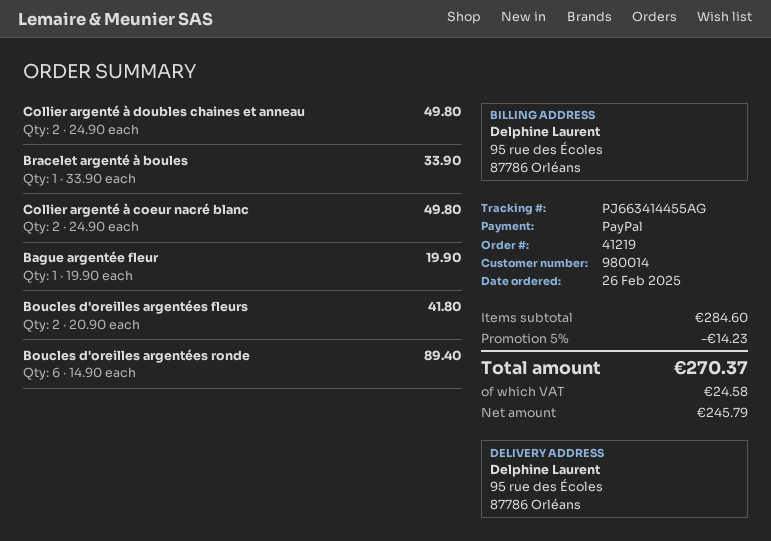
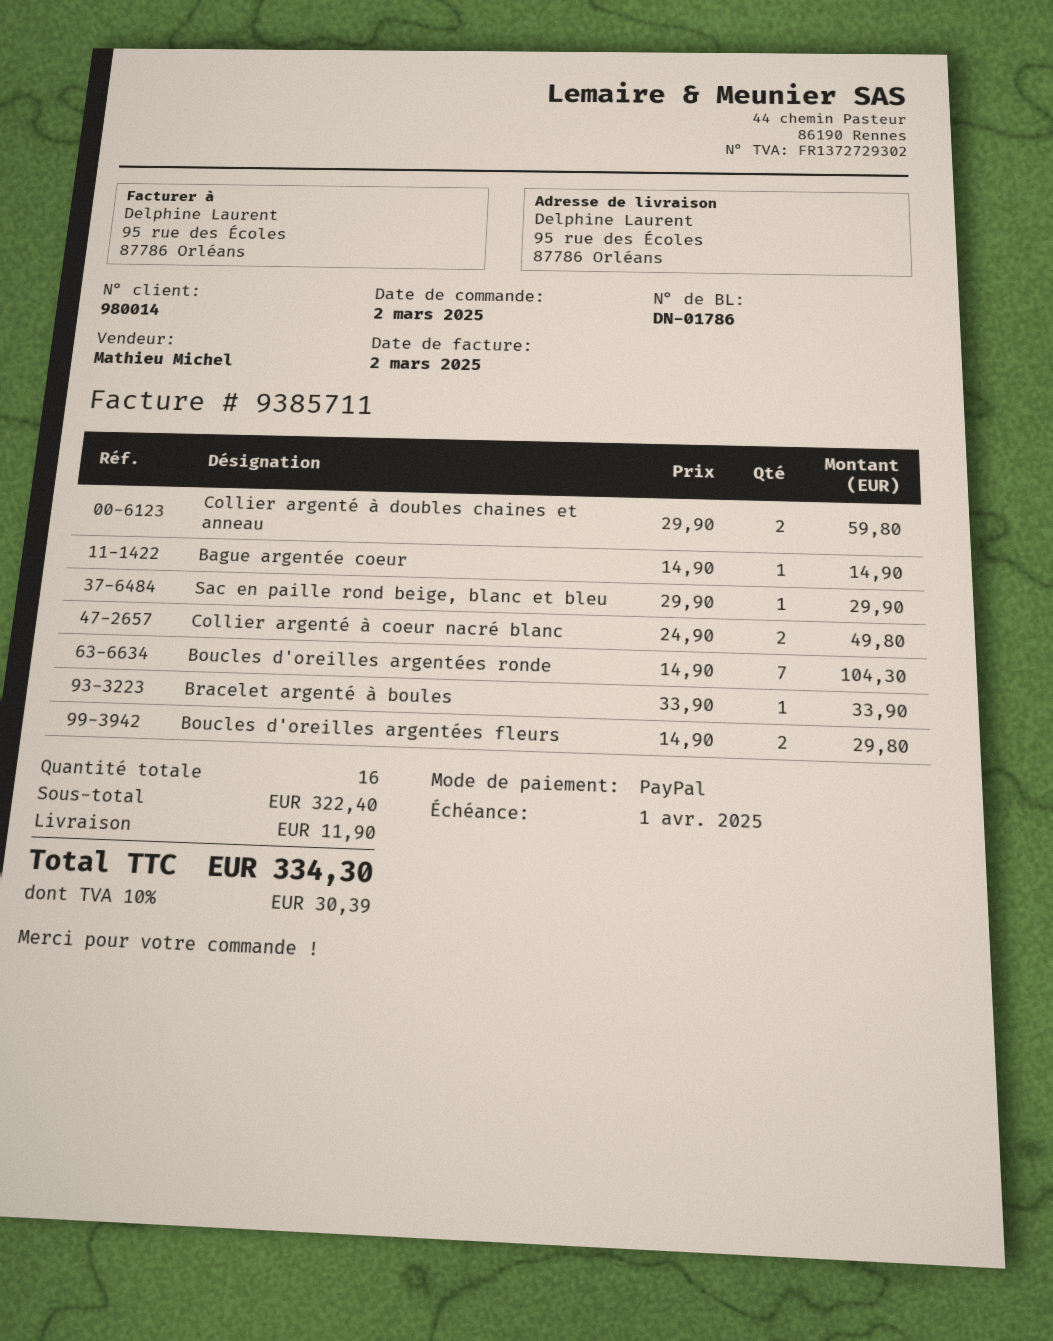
order date: 2025-02-26 -> 2025-03-02
Collier argenté à doubles chaines et anneau: 2 x 24.90 = 49.80 -> 2 x 29.90 = 59.80
Bague argentée fleur: 1 x 19.90 = 19.90 -> none
Boucles d'oreilles argentées fleurs: 2 x 20.90 = 41.80 -> 2 x 14.90 = 29.80
Boucles d'oreilles argentées ronde: 6 x 14.90 = 89.40 -> 7 x 14.90 = 104.30
Bague argentée coeur: none -> 1 x 14.90 = 14.90
Sac en paille rond beige, blanc et bleu: none -> 1 x 29.90 = 29.90
subtotal: 284.60 -> 322.40
discount: 5% = 14.23 -> none
shipping: none -> 11.90
tax: 24.58 -> 30.39
total: 270.37 -> 334.30

